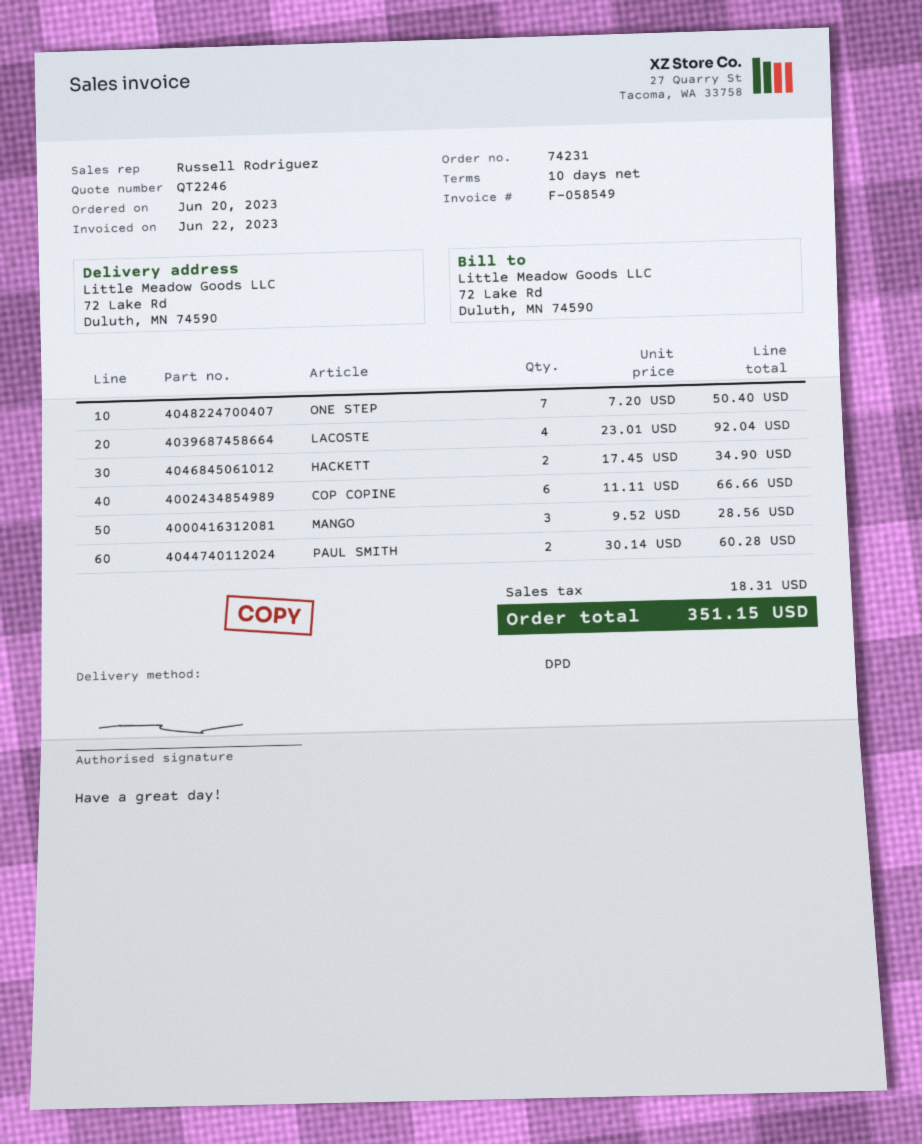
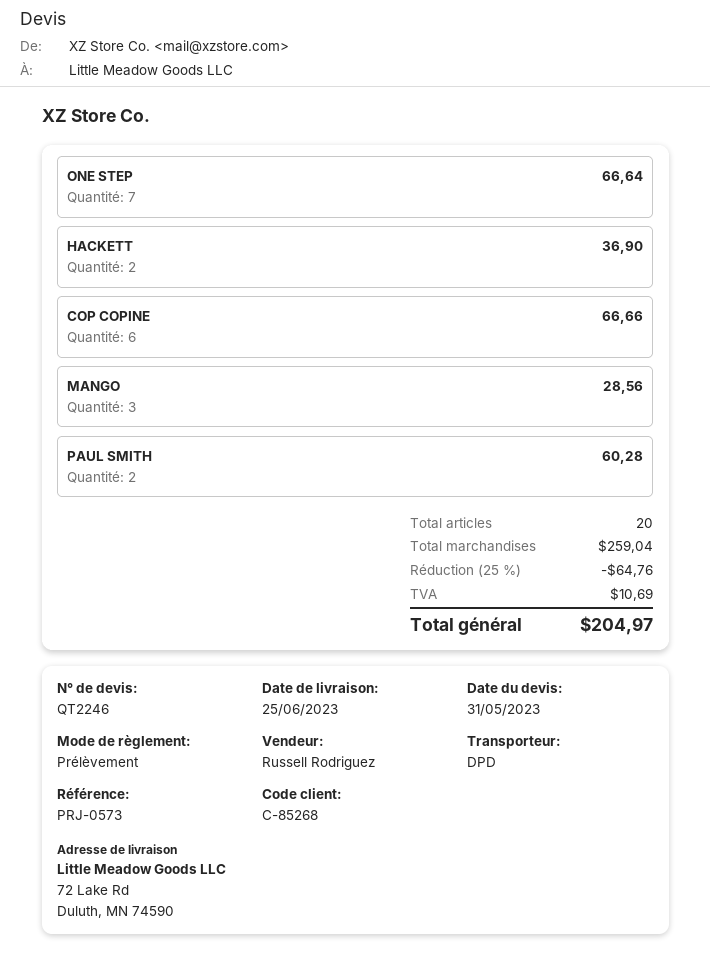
ONE STEP: 7 for 50.40 -> 7 for 66.64
LACOSTE: 4 for 92.04 -> none
HACKETT: 2 for 34.90 -> 2 for 36.90
discount: none -> 25% = 64.76
tax: 18.31 -> 10.69
total: 351.15 -> 204.97

